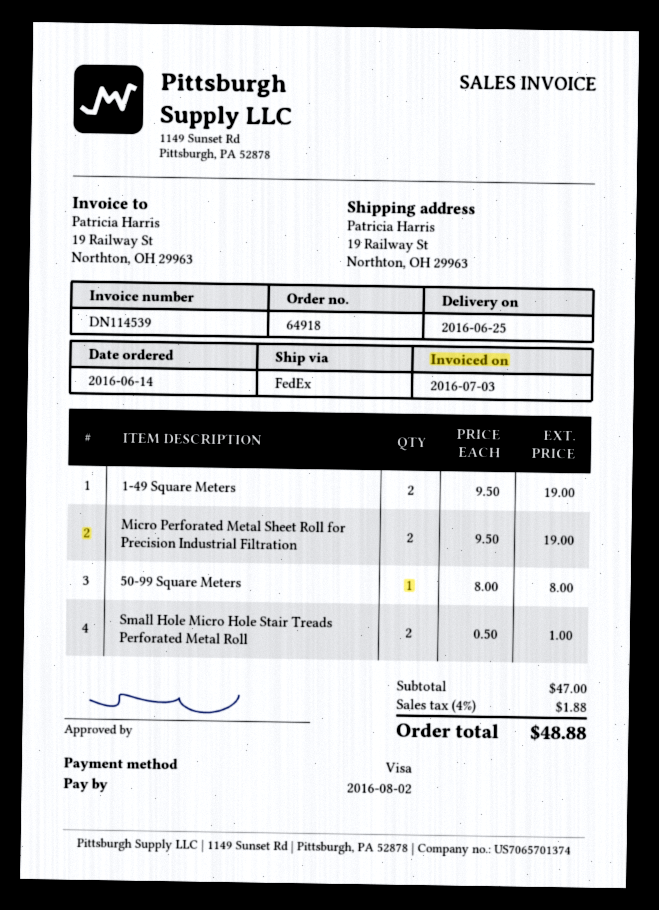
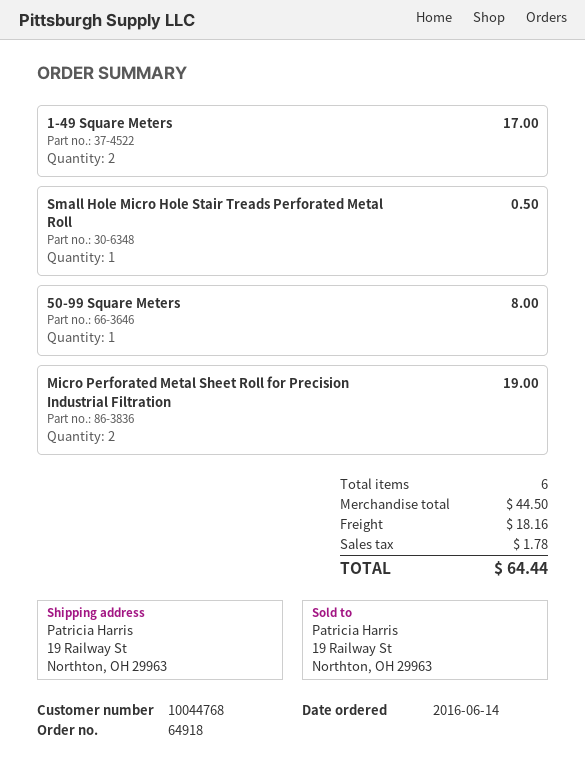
1-49 Square Meters: 2 for 19.00 -> 2 for 17.00
Small Hole Micro Hole Stair Treads Perforated Metal Roll: 2 for 1.00 -> 1 for 0.50
subtotal: 47.00 -> 44.50
shipping: none -> 18.16
tax: 1.88 -> 1.78
total: 48.88 -> 64.44

